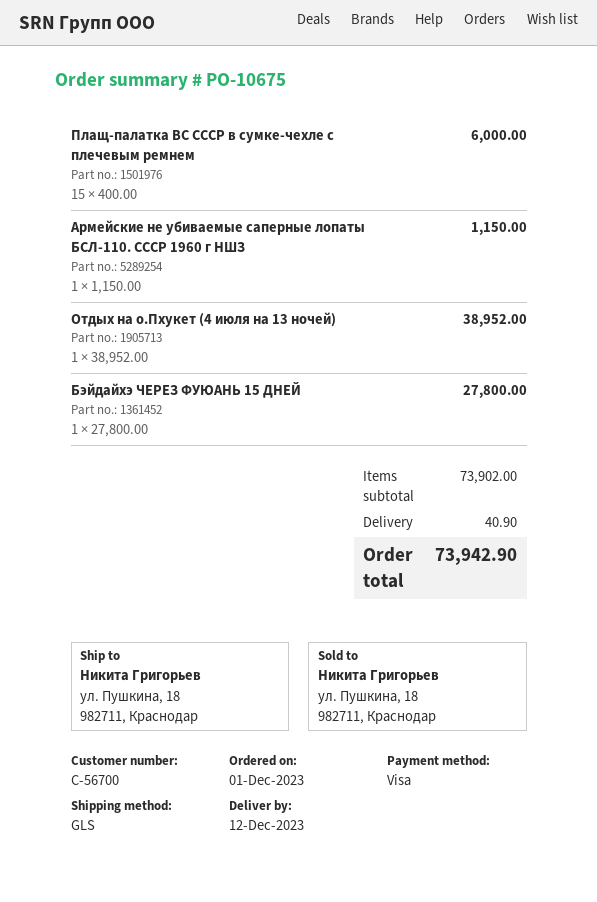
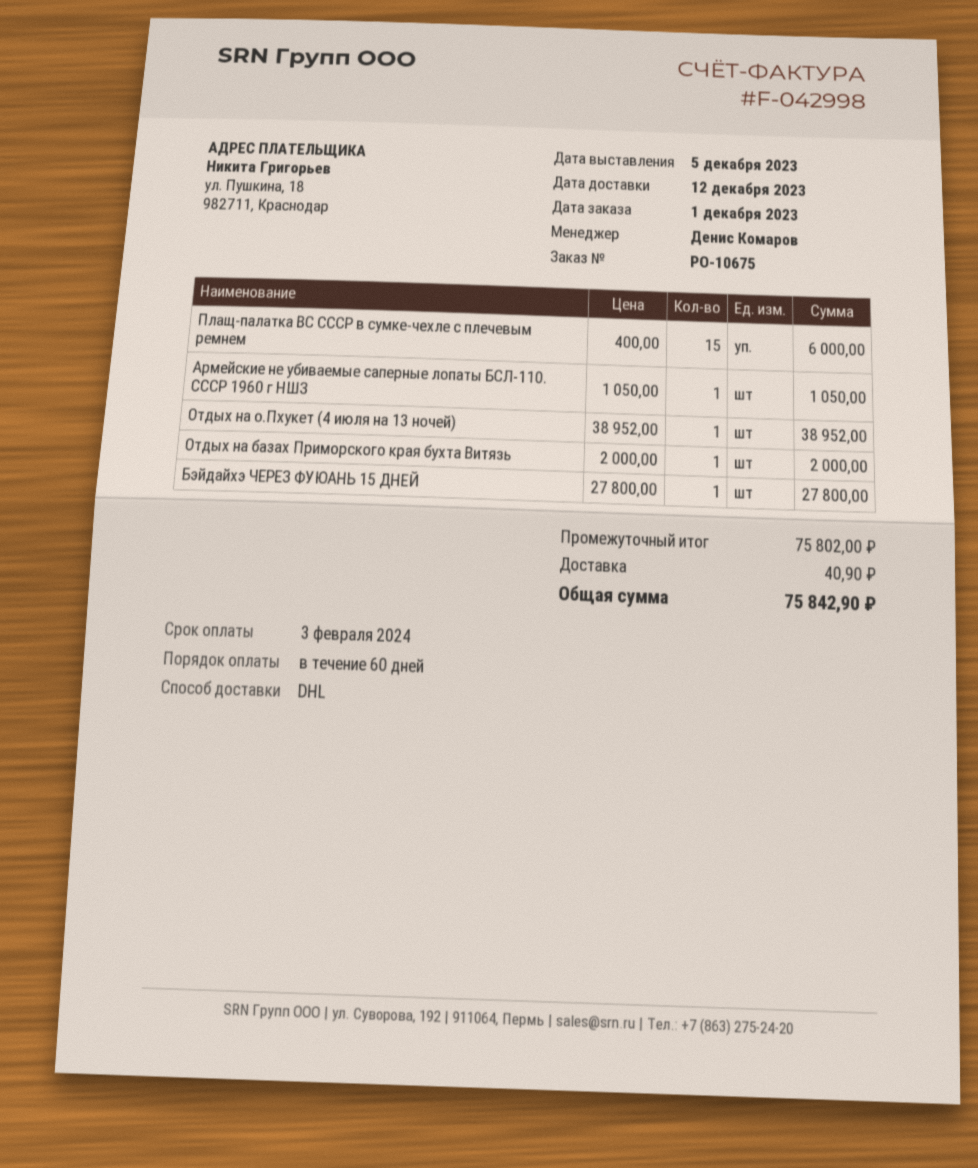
shipping method: GLS -> DHL
Армейские не убиваемые саперные лопаты БСЛ-110. СССР 1960 г НШЗ: 1 x 1150.00 = 1150.00 -> 1 x 1050.00 = 1050.00
Отдых на базах Приморского края бухта Витязь: none -> 1 x 2000.00 = 2000.00
subtotal: 73902.00 -> 75802.00
total: 73942.90 -> 75842.90

